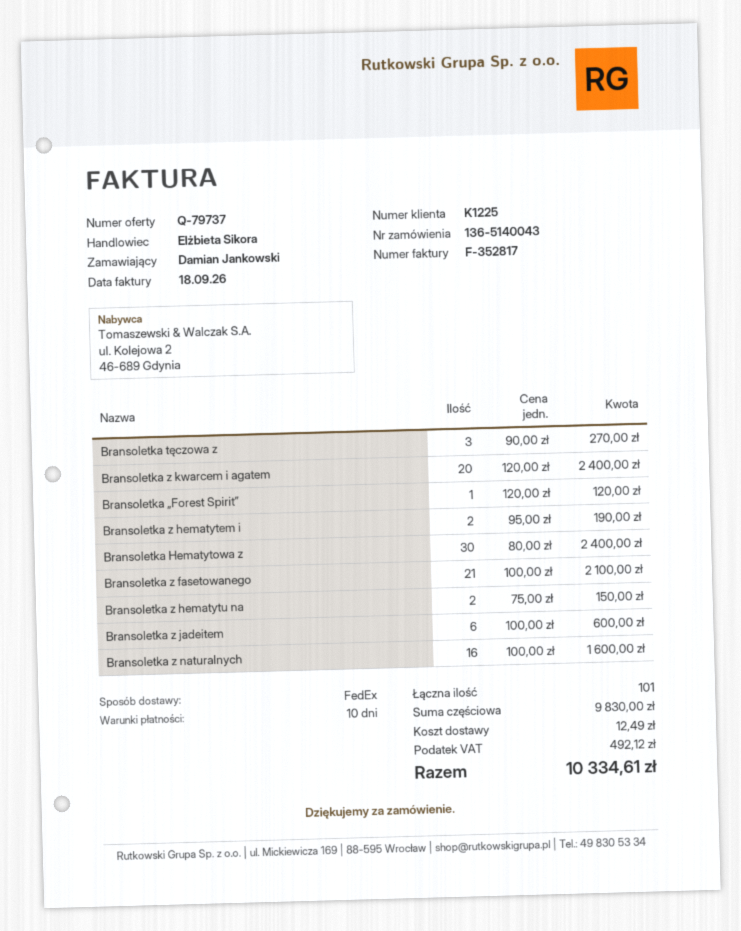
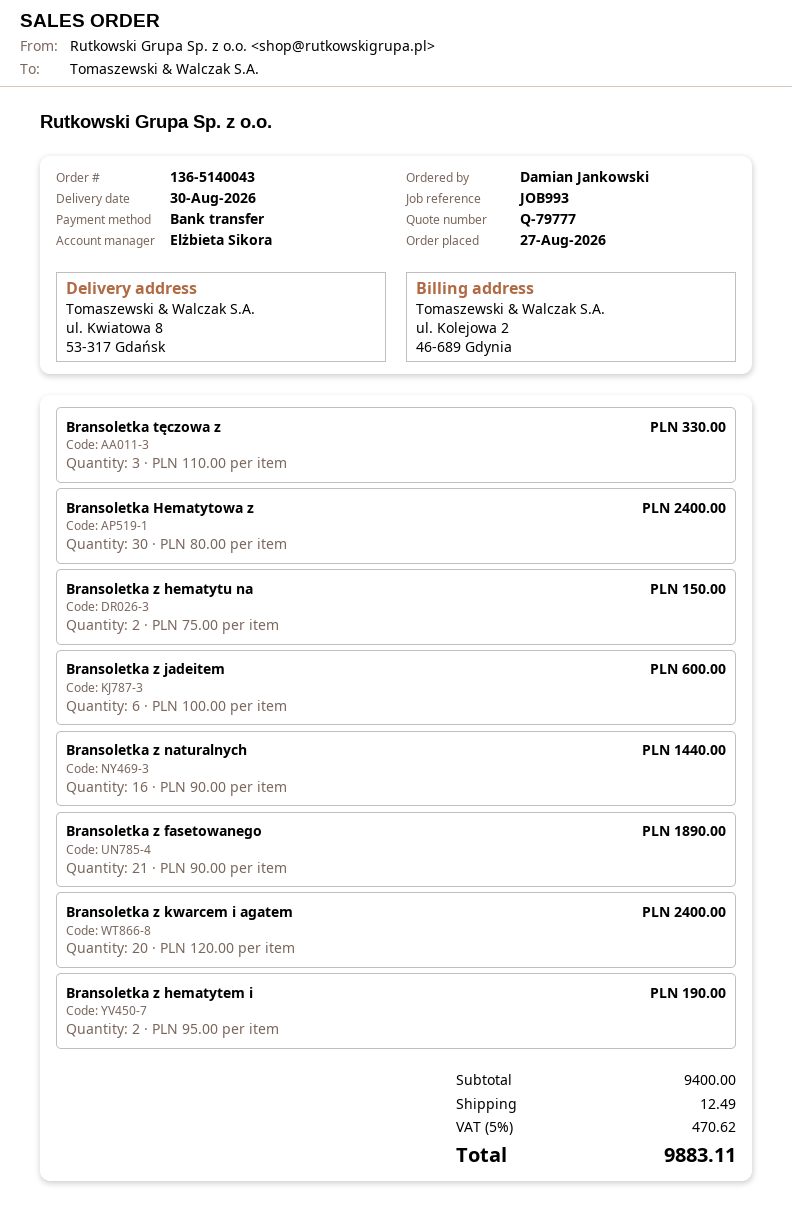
quote number: Q-79737 -> Q-79777
Bransoletka tęczowa z: 3 x 90.00 = 270.00 -> 3 x 110.00 = 330.00
Bransoletka „Forest Spirit”: 1 x 120.00 = 120.00 -> none
Bransoletka z fasetowanego: 21 x 100.00 = 2100.00 -> 21 x 90.00 = 1890.00
Bransoletka z naturalnych: 16 x 100.00 = 1600.00 -> 16 x 90.00 = 1440.00
subtotal: 9830.00 -> 9400.00
tax: 492.12 -> 470.62
total: 10334.61 -> 9883.11

